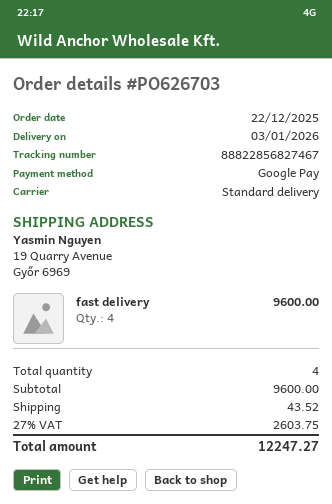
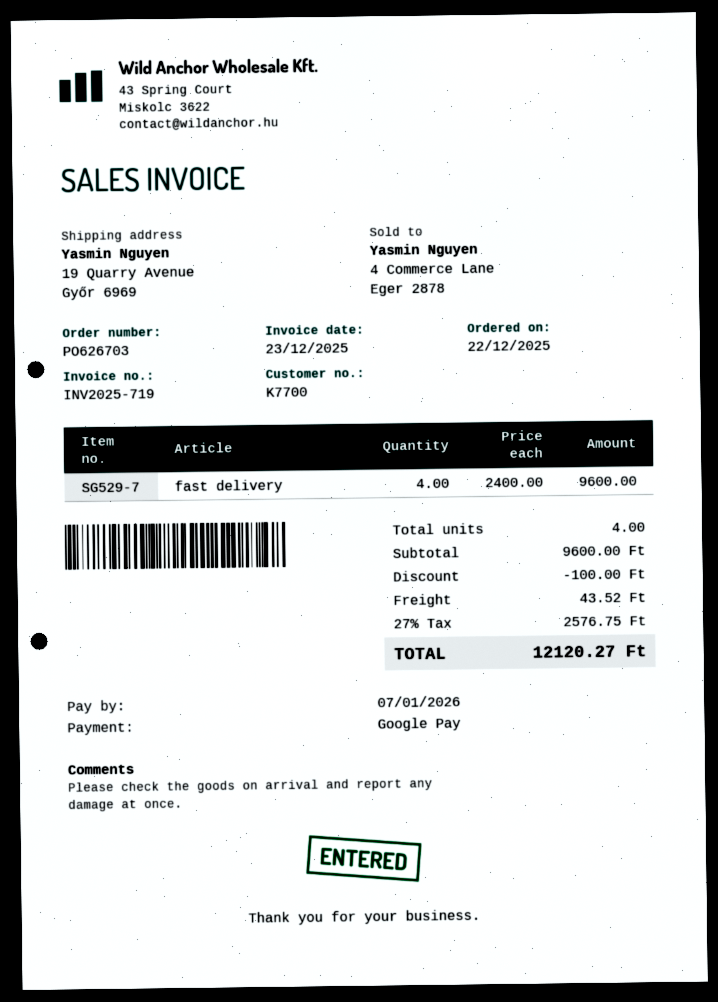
discount: none -> 100.00
tax: 27% = 2603.75 -> 27% = 2576.75
total: 12247.27 -> 12120.27

